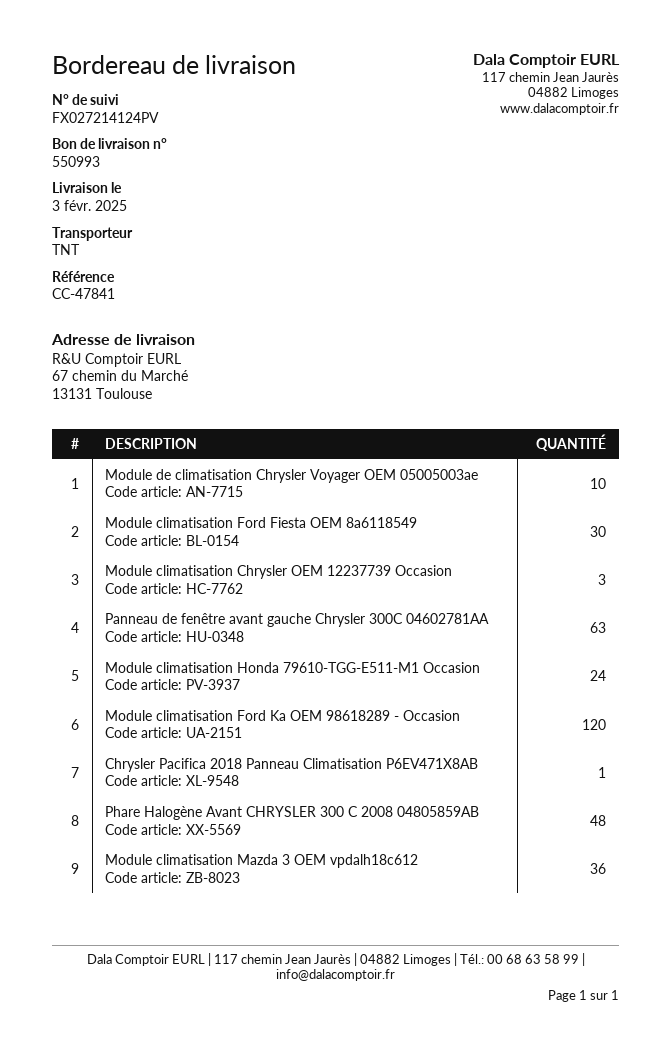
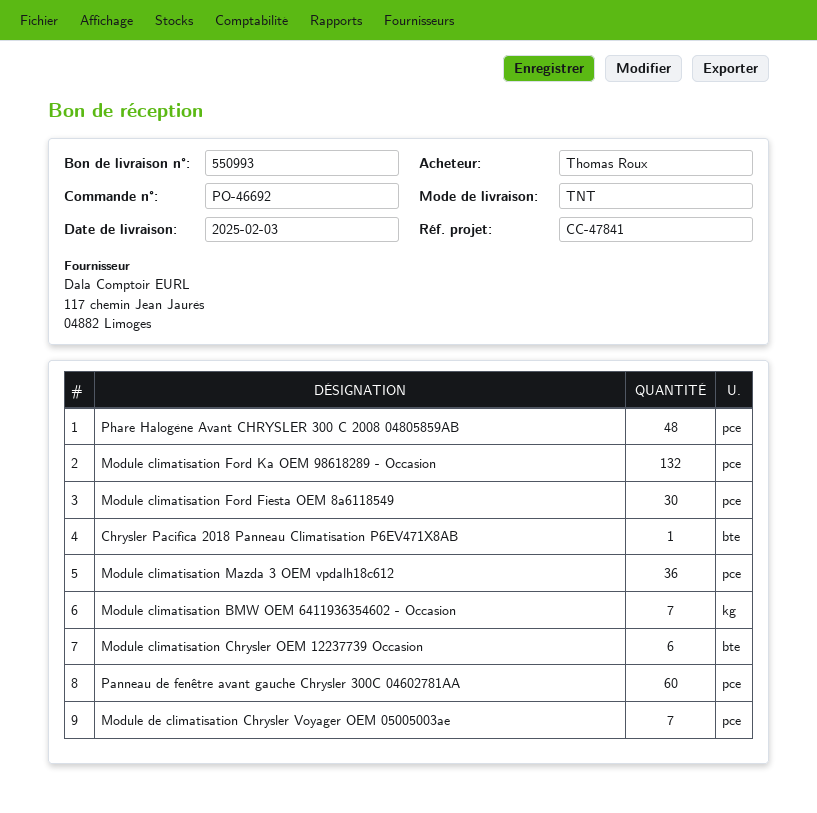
Module de climatisation Chrysler Voyager OEM 05005003ae: 10 -> 7
Module climatisation Chrysler OEM 12237739 Occasion: 3 -> 6
Panneau de fenêtre avant gauche Chrysler 300C 04602781AA: 63 -> 60
Module climatisation Honda 79610-TGG-E511-M1 Occasion: 24 -> none
Module climatisation Ford Ka OEM 98618289 - Occasion: 120 -> 132
Module climatisation BMW OEM 6411936354602 - Occasion: none -> 7

